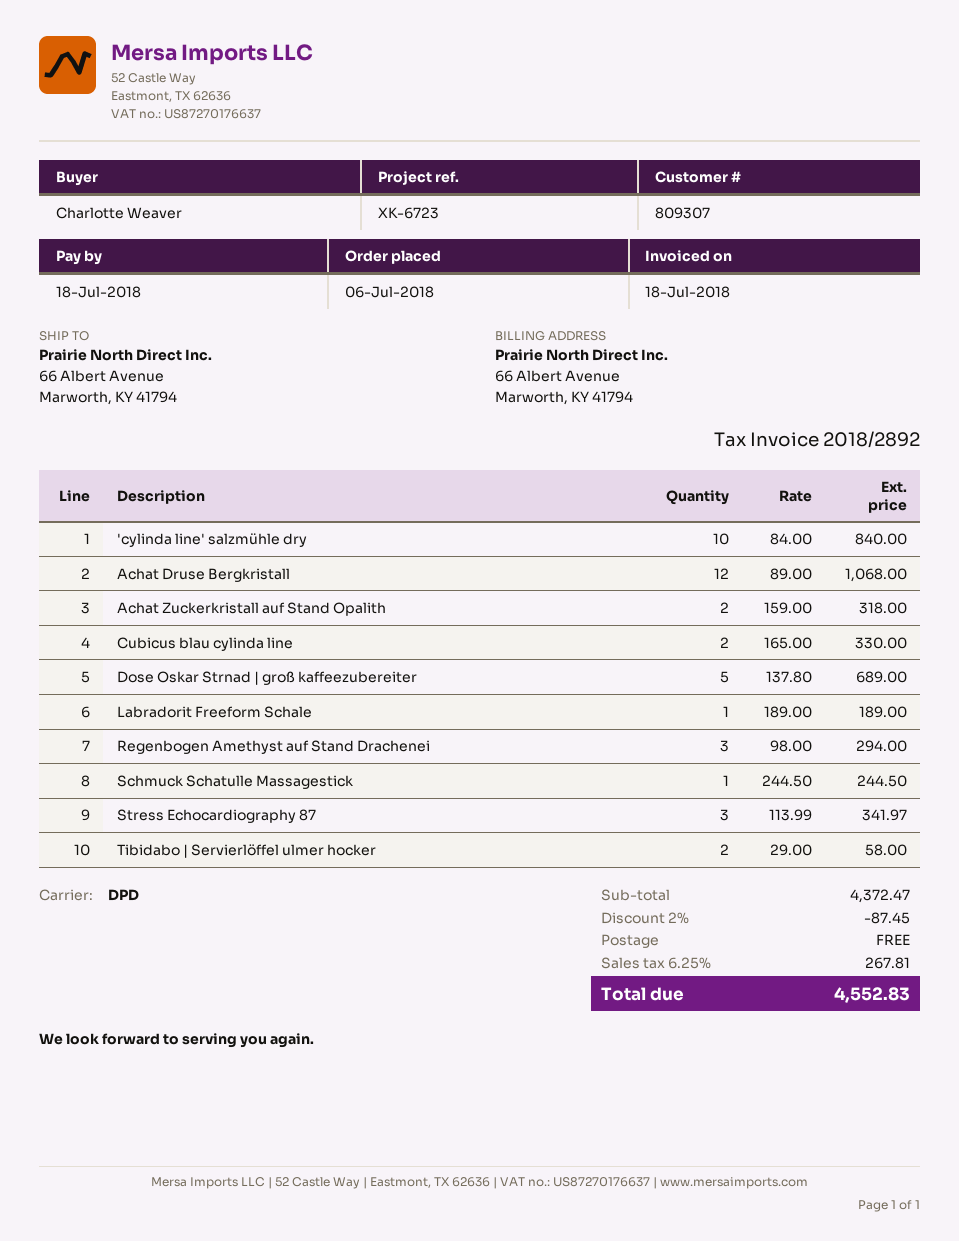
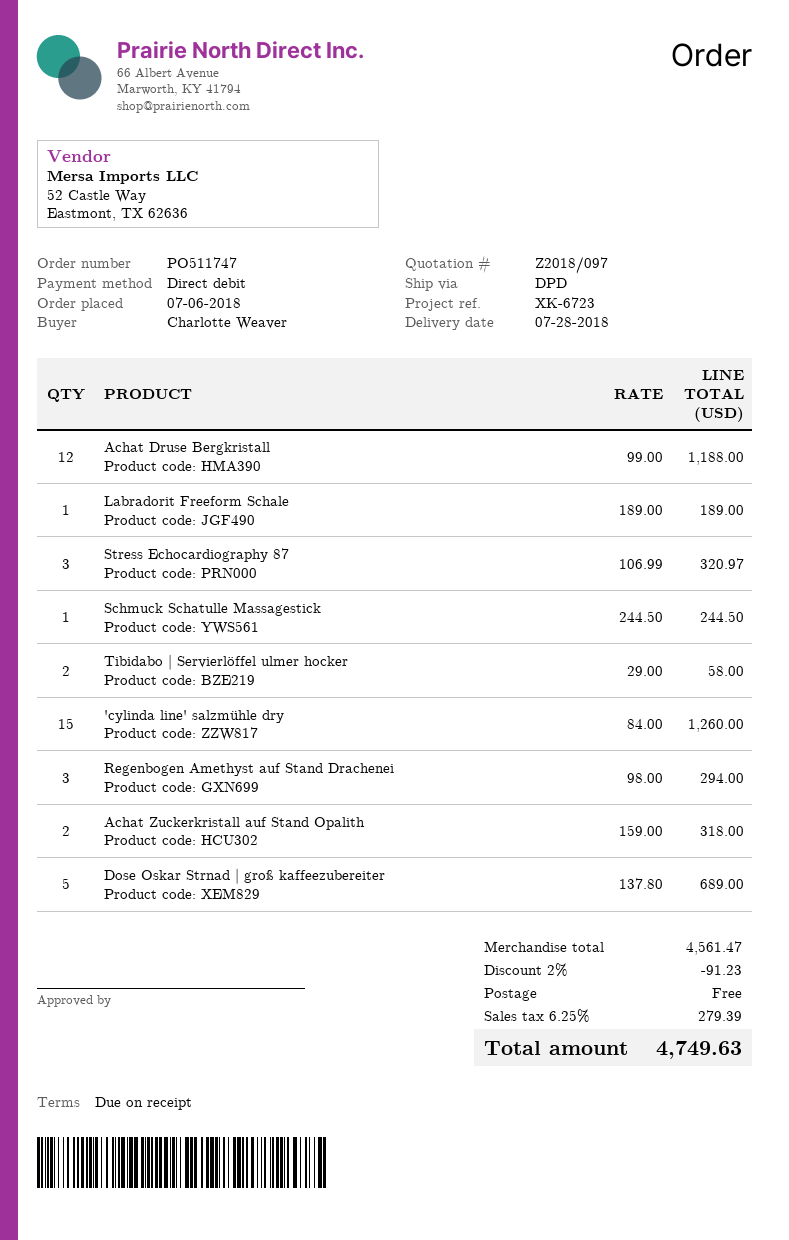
'cylinda line' salzmühle dry: 10 x 84.00 = 840.00 -> 15 x 84.00 = 1260.00
Achat Druse Bergkristall: 12 x 89.00 = 1068.00 -> 12 x 99.00 = 1188.00
Cubicus blau cylinda line: 2 x 165.00 = 330.00 -> none
Stress Echocardiography 87: 3 x 113.99 = 341.97 -> 3 x 106.99 = 320.97
subtotal: 4372.47 -> 4561.47
discount: 2% = 87.45 -> 2% = 91.23
tax: 6.25% = 267.81 -> 6.25% = 279.39
total: 4552.83 -> 4749.63

